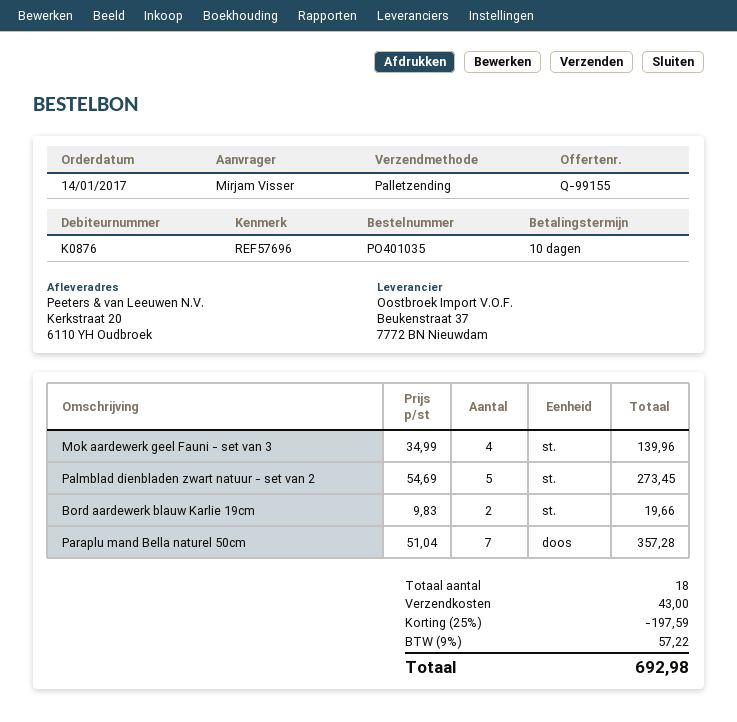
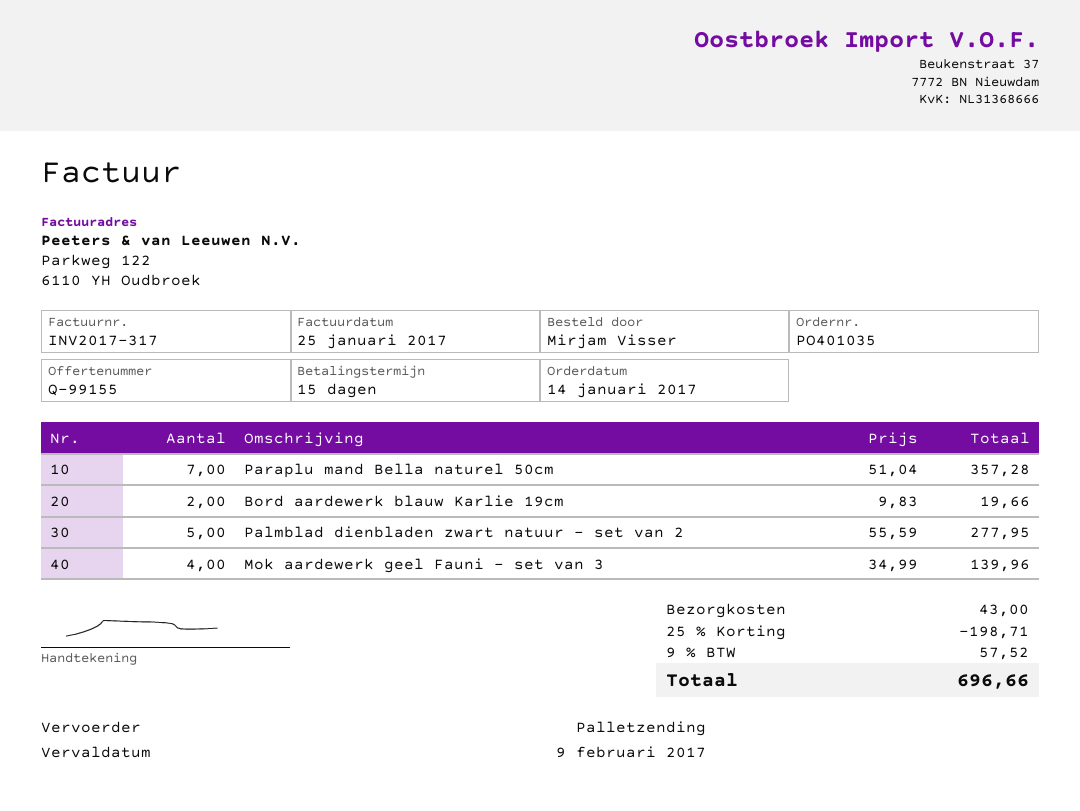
payment terms: 10 days -> 15 days
Palmblad dienbladen zwart natuur - set van 2: 5 x 54.69 = 273.45 -> 5 x 55.59 = 277.95
discount: 25% = 197.59 -> 25% = 198.71
tax: 9% = 57.22 -> 9% = 57.52
total: 692.98 -> 696.66

